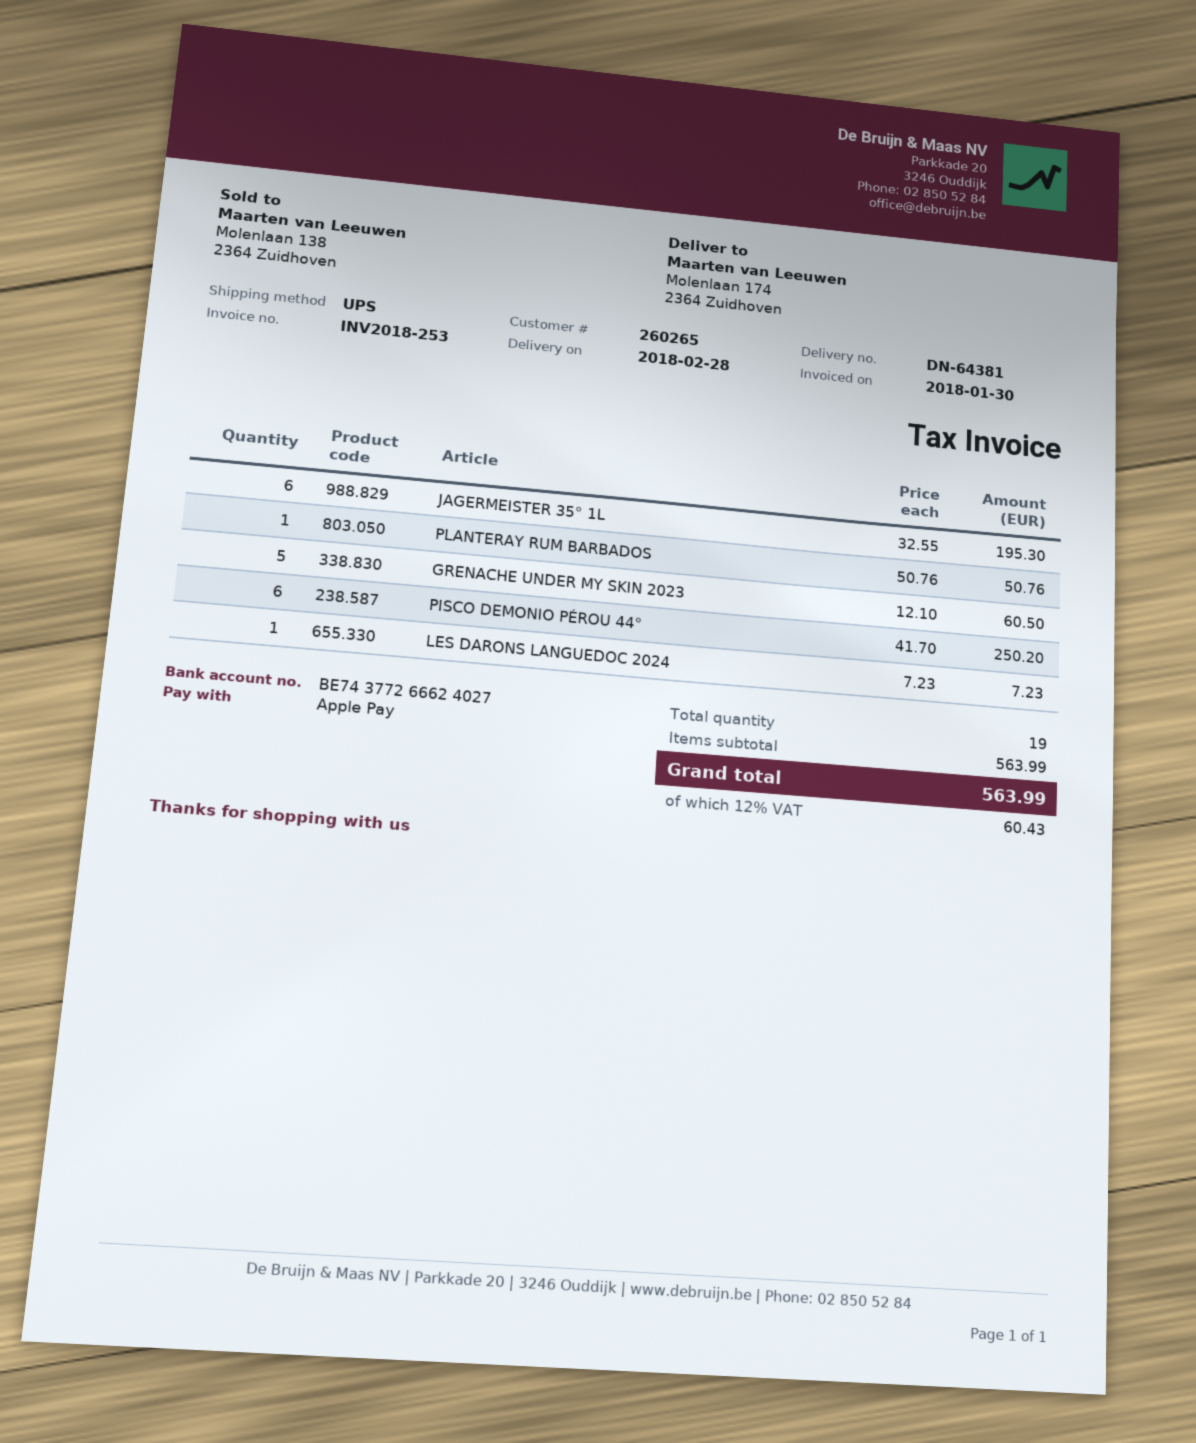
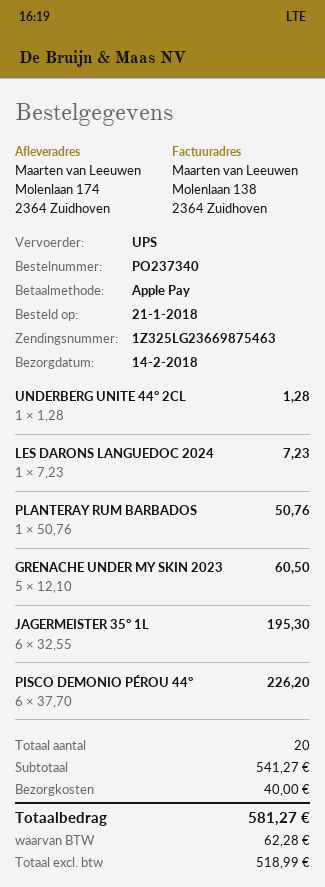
delivery date: 2018-02-28 -> 2018-02-14
PISCO DEMONIO PÉROU 44°: 6 x 41.70 = 250.20 -> 6 x 37.70 = 226.20
UNDERBERG UNITE 44° 2CL: none -> 1 x 1.28 = 1.28
total quantity: 19 -> 20
subtotal: 563.99 -> 541.27
shipping: none -> 40.00
tax: 60.43 -> 62.28
total: 563.99 -> 581.27

